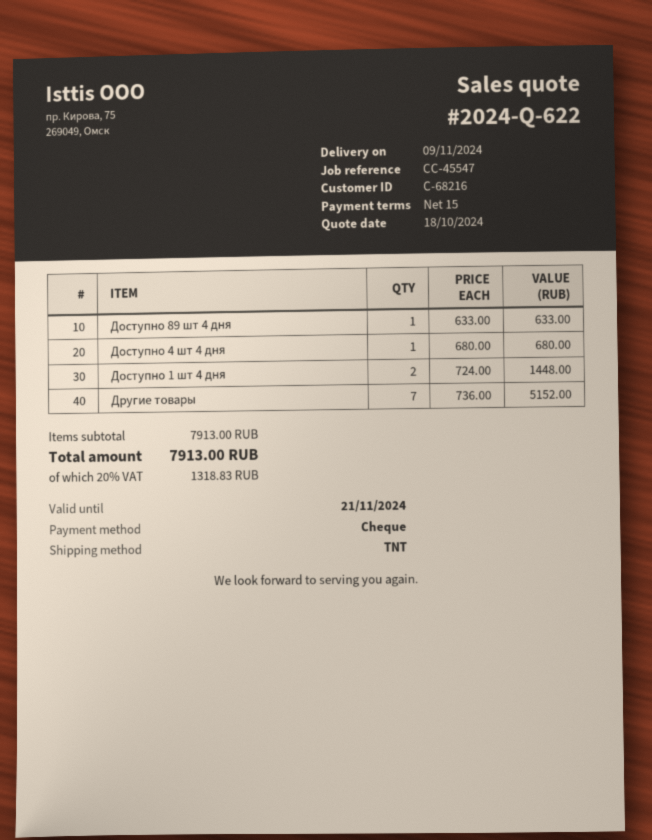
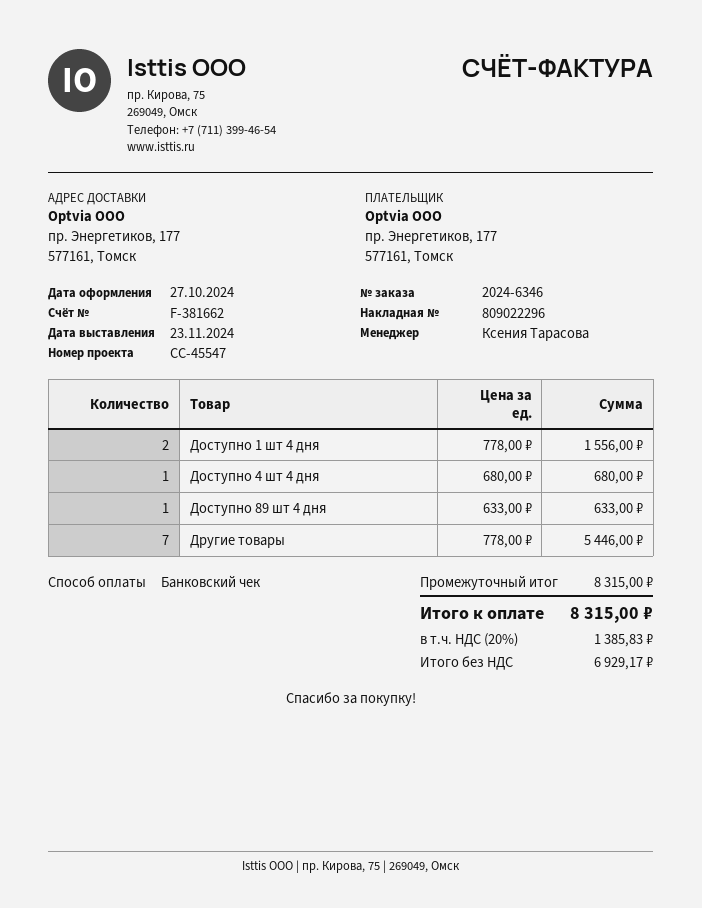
Доступно 1 шт 4 дня: 2 x 724.00 = 1448.00 -> 2 x 778.00 = 1556.00
Другие товары: 7 x 736.00 = 5152.00 -> 7 x 778.00 = 5446.00
subtotal: 7913.00 -> 8315.00
tax: 20% = 1318.83 -> 20% = 1385.83
total: 7913.00 -> 8315.00

